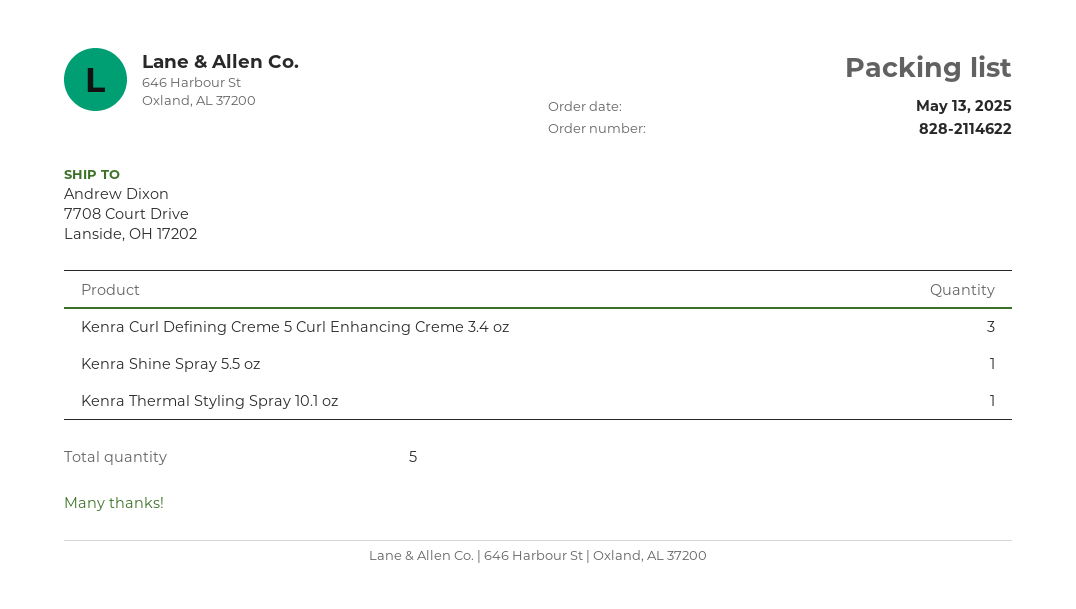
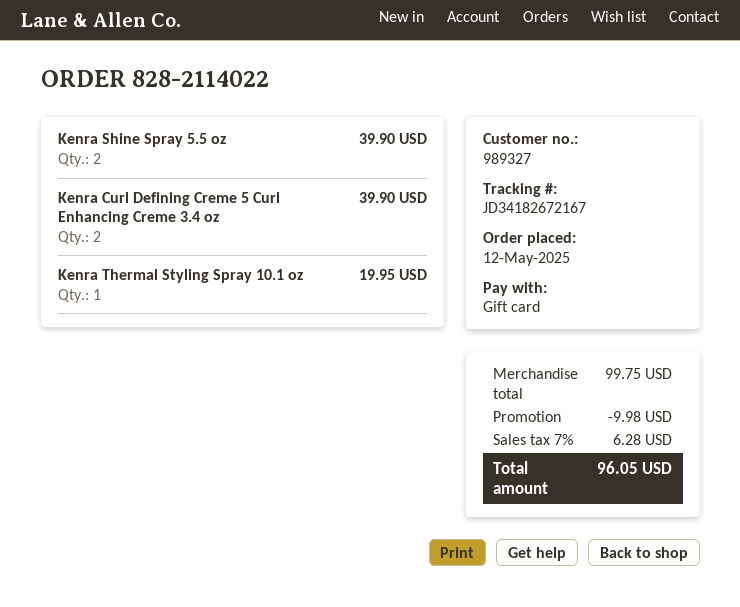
order number: 828-2114622 -> 828-2114022
order date: 2025-05-13 -> 2025-05-12
Kenra Curl Defining Creme 5 Curl Enhancing Creme 3.4 oz: 3 -> 2
Kenra Shine Spray 5.5 oz: 1 -> 2

